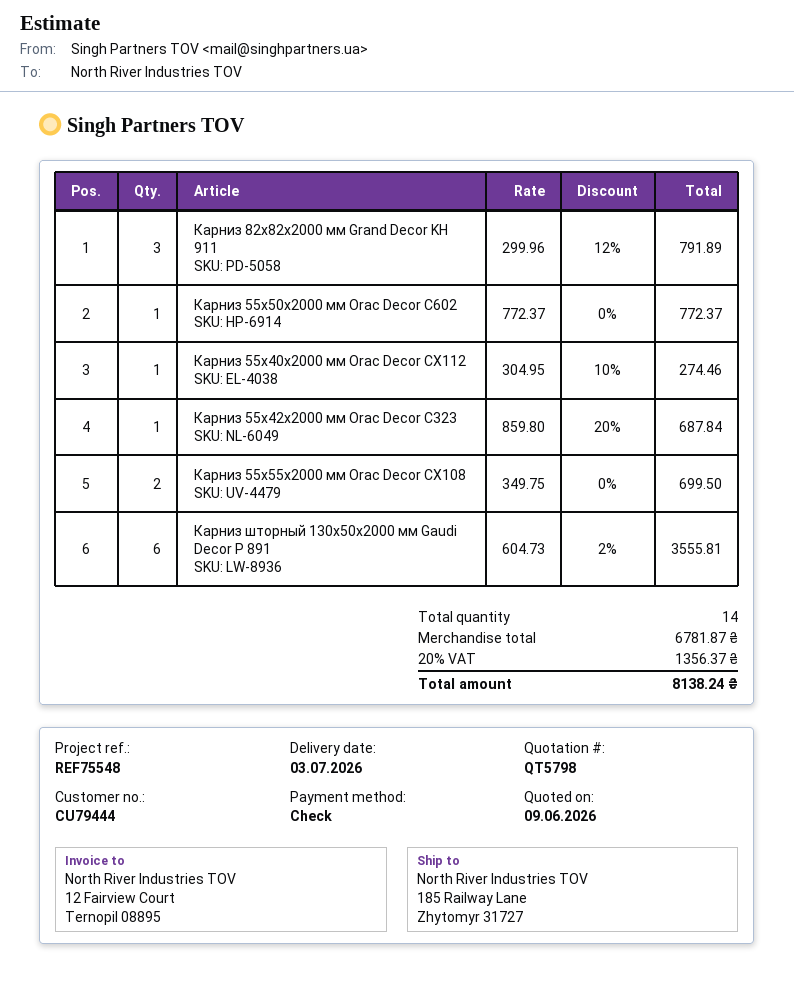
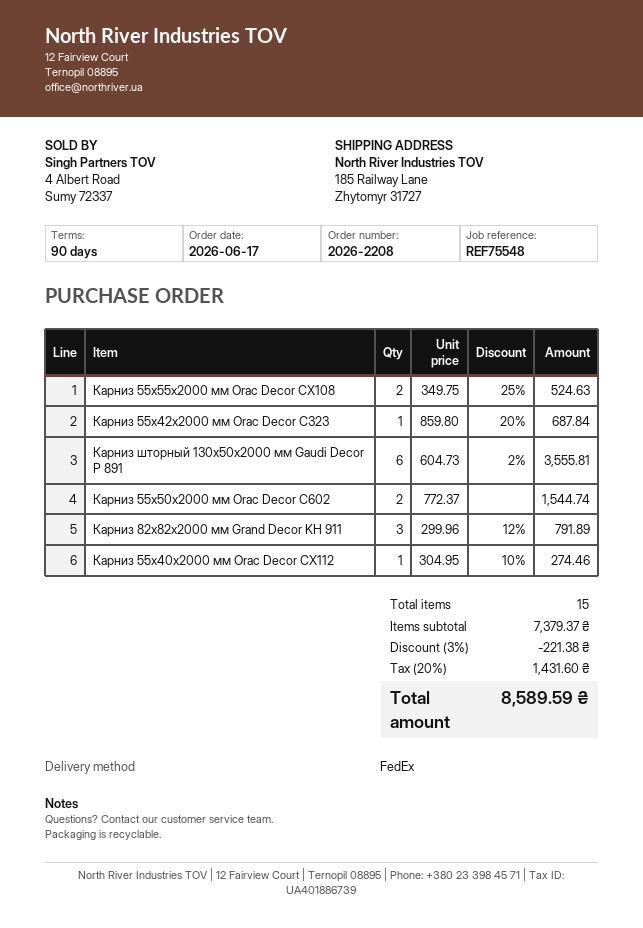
Карниз 55x50x2000 мм Orac Decor C602: 1 x 772.37 = 772.37 -> 2 x 772.37 = 1544.74
Карниз 55x55x2000 мм Orac Decor CX108: 2 x 349.75 = 699.50 -> 2 x 349.75 - 25% = 524.63
total quantity: 14 -> 15
subtotal: 6781.87 -> 7379.37
discount: none -> 3% = 221.38
tax: 20% = 1356.37 -> 20% = 1431.60
total: 8138.24 -> 8589.59

